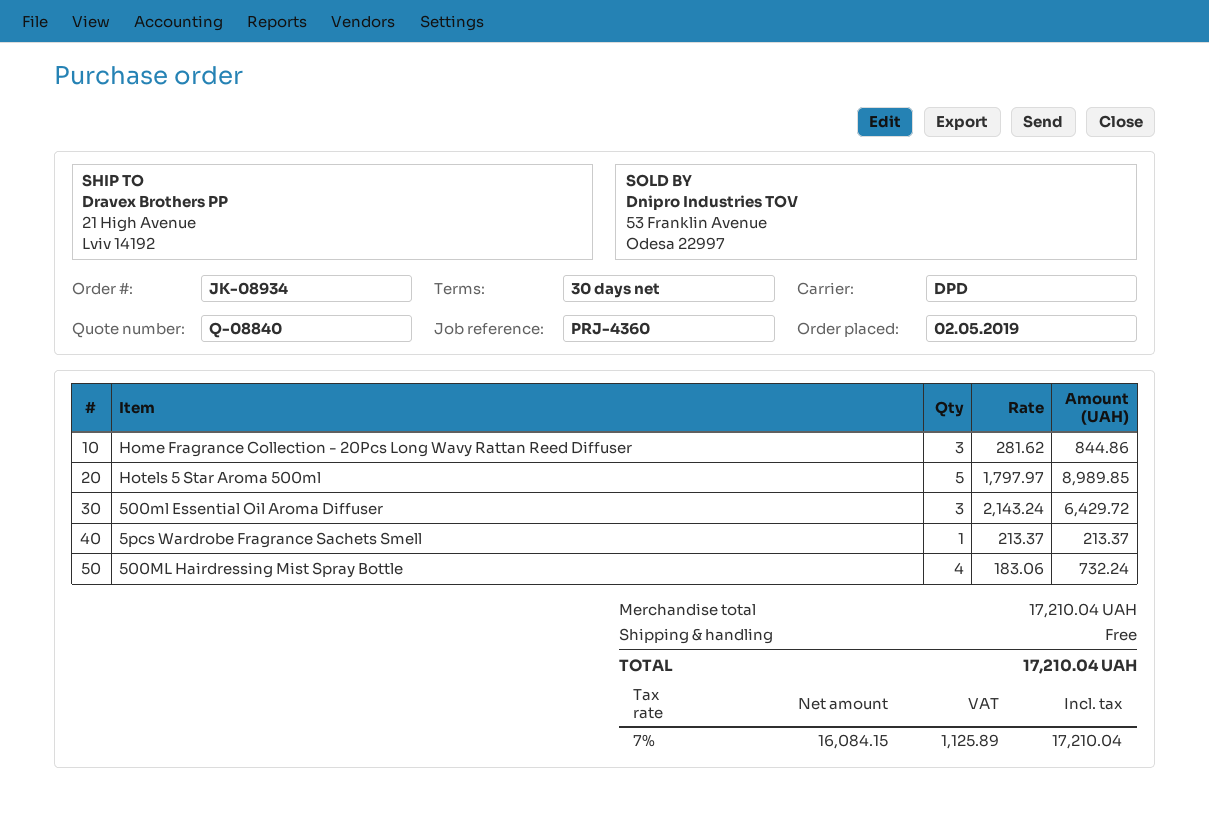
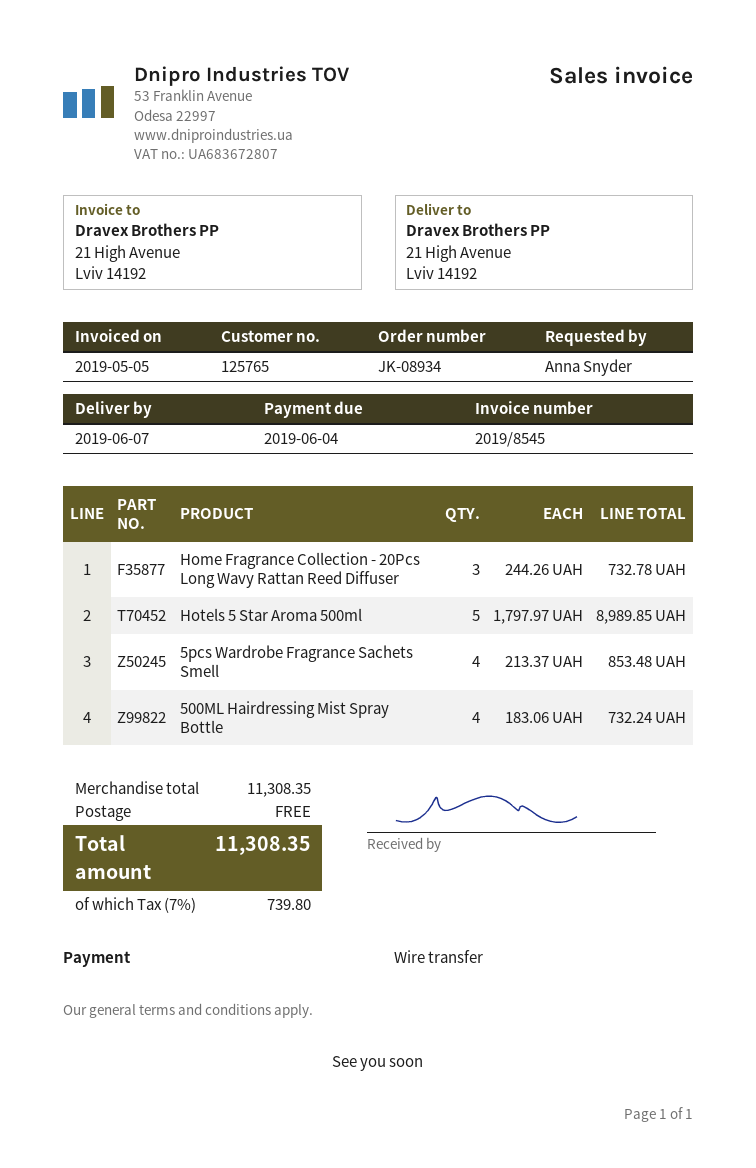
Home Fragrance Collection - 20Pcs Long Wavy Rattan Reed Diffuser: 3 x 281.62 = 844.86 -> 3 x 244.26 = 732.78
500ml Essential Oil Aroma Diffuser: 3 x 2143.24 = 6429.72 -> none
5pcs Wardrobe Fragrance Sachets Smell: 1 x 213.37 = 213.37 -> 4 x 213.37 = 853.48
subtotal: 17210.04 -> 11308.35
tax: 7% = 1125.89 -> 7% = 739.80
total: 17210.04 -> 11308.35

